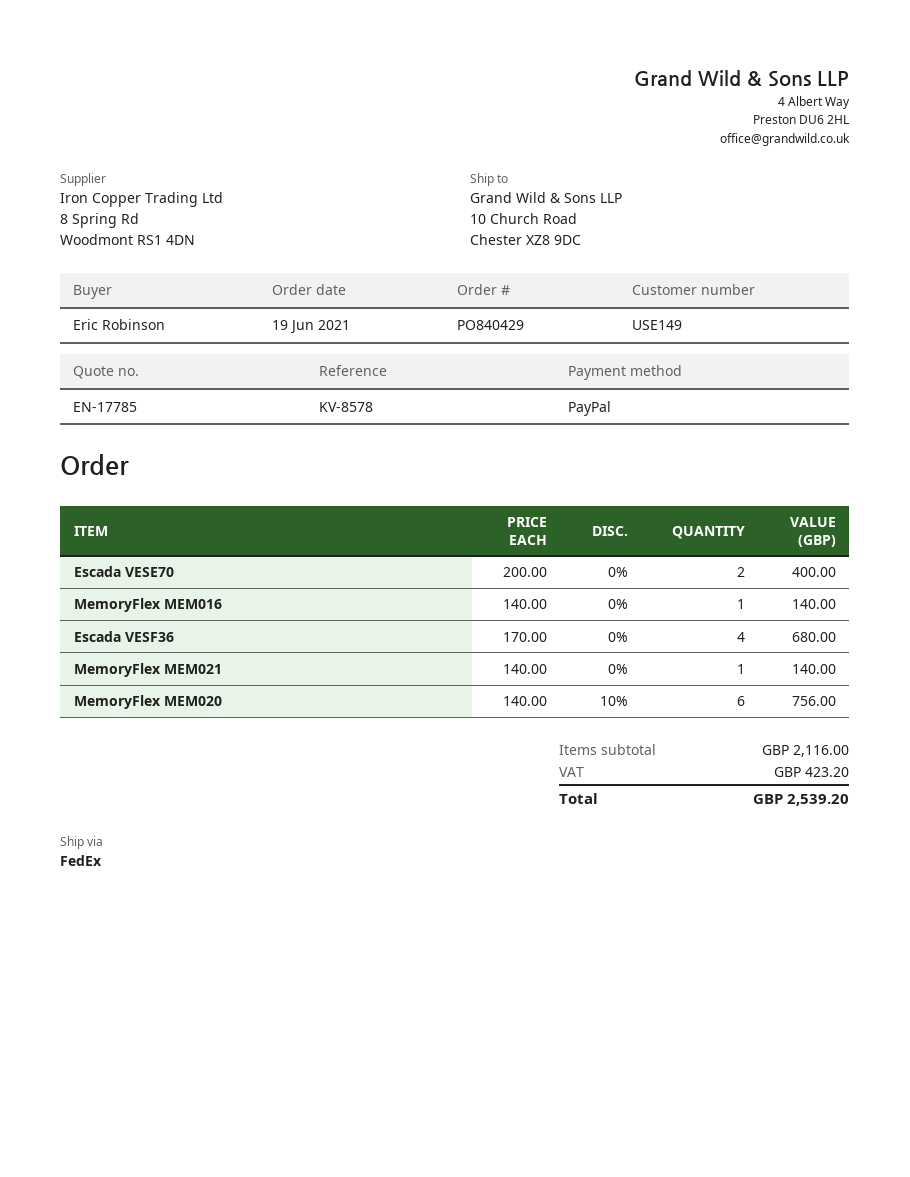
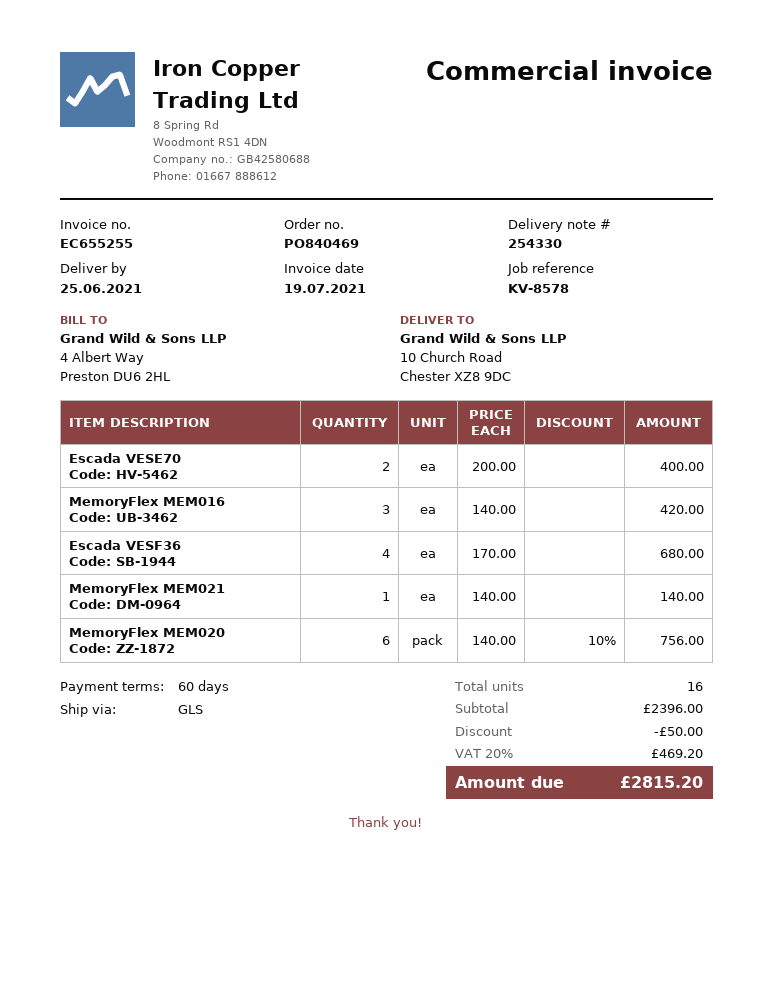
order number: PO840429 -> PO840469
shipping method: FedEx -> GLS
MemoryFlex MEM016: 1 x 140.00 = 140.00 -> 3 x 140.00 = 420.00
subtotal: 2116.00 -> 2396.00
discount: none -> 50.00
tax: 423.20 -> 469.20
total: 2539.20 -> 2815.20

